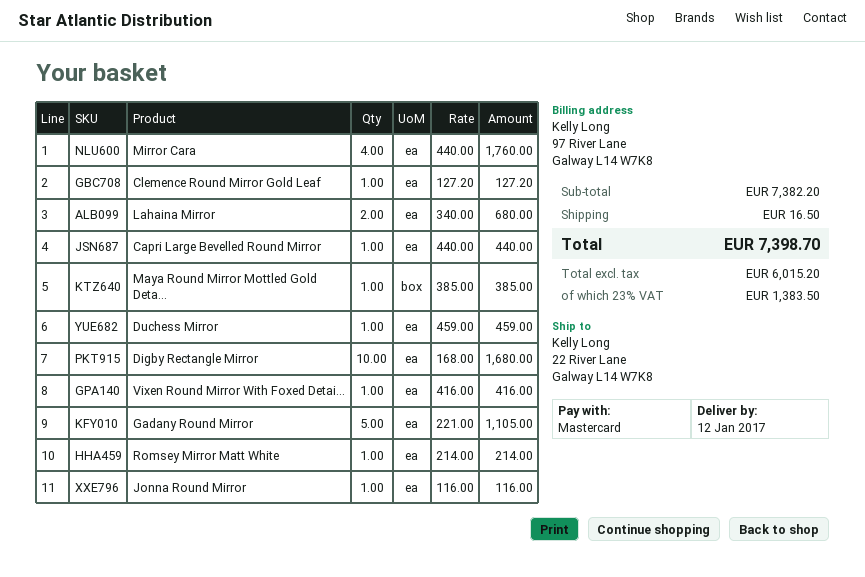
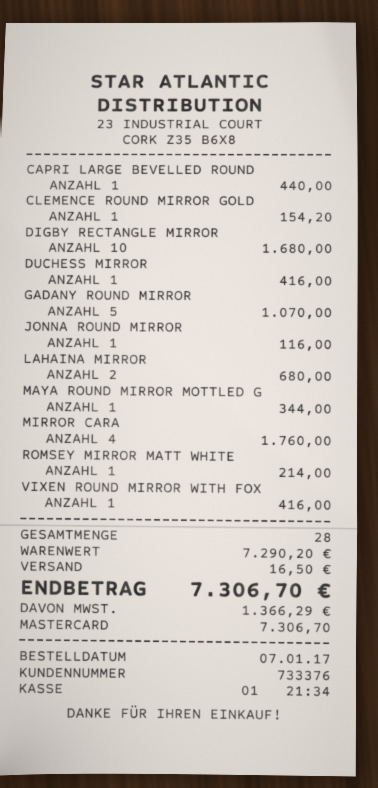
Clemence Round Mirror Gold Leaf: 1 for 127.20 -> 1 for 154.20
Maya Round Mirror Mottled Gold Deta...: 1 for 385.00 -> 1 for 344.00
Duchess Mirror: 1 for 459.00 -> 1 for 416.00
Gadany Round Mirror: 5 for 1105.00 -> 5 for 1070.00
subtotal: 7382.20 -> 7290.20
tax: 1383.50 -> 1366.29
total: 7398.70 -> 7306.70

